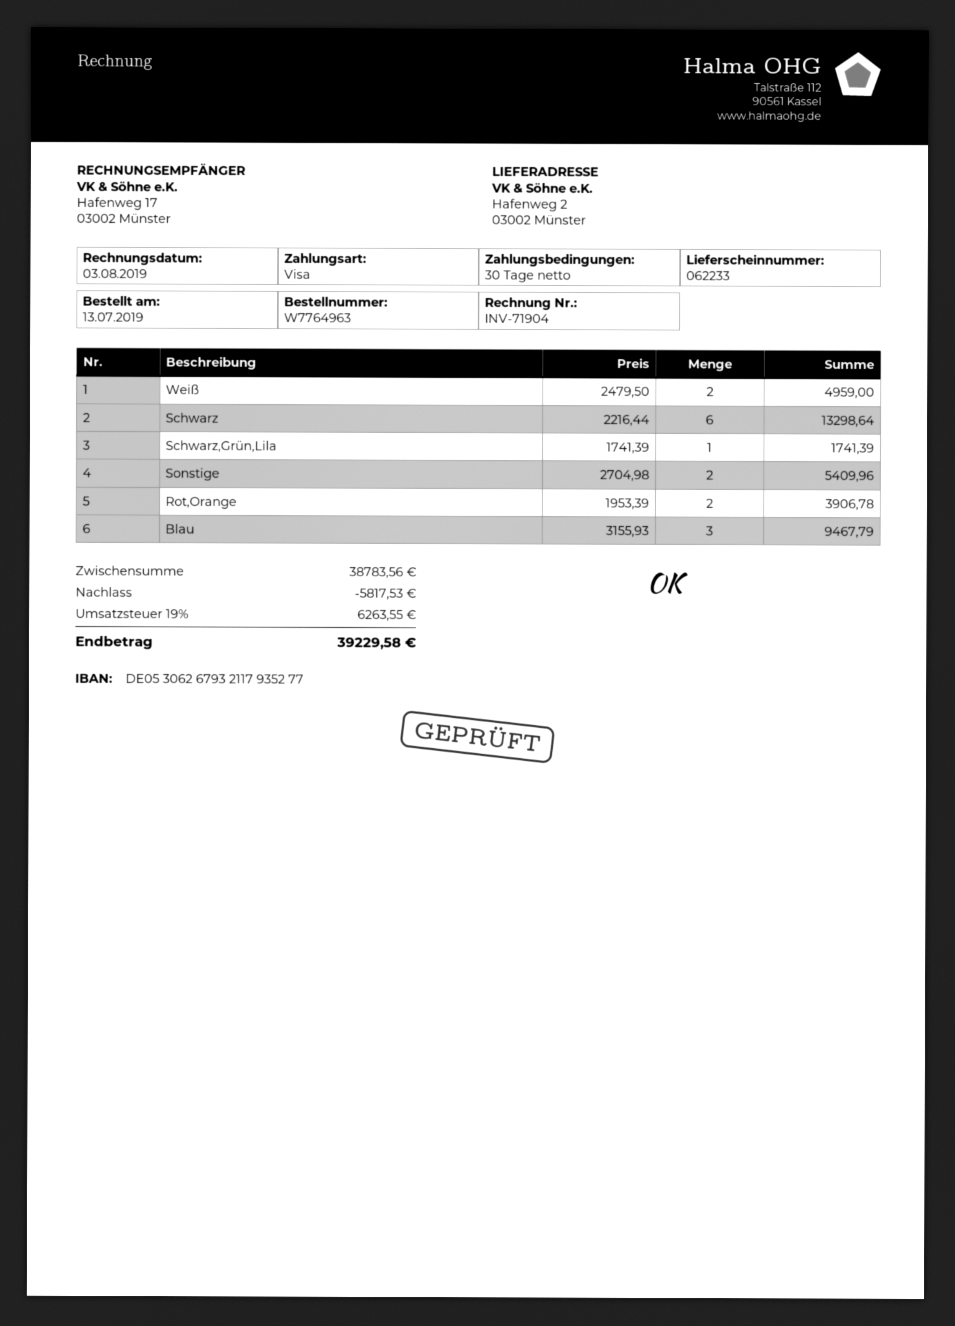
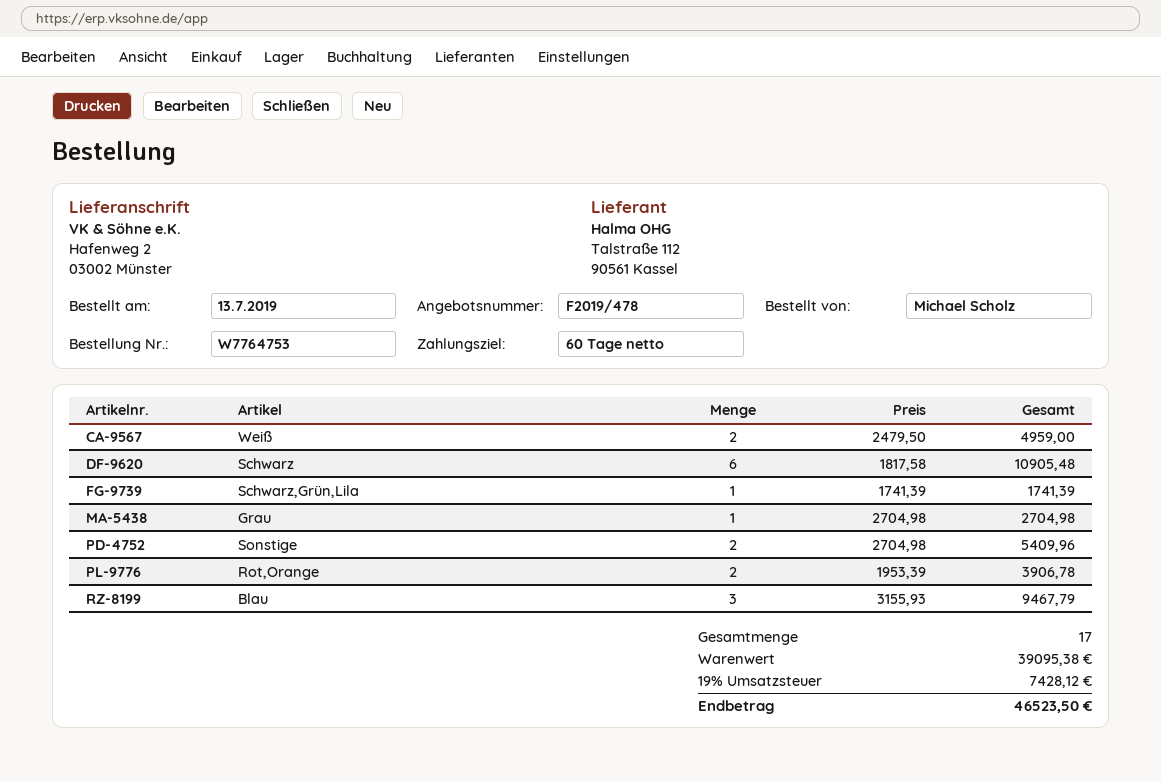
order number: W7764963 -> W7764753
payment terms: 30 days -> 60 days
Schwarz: 6 x 2216.44 = 13298.64 -> 6 x 1817.58 = 10905.48
Grau: none -> 1 x 2704.98 = 2704.98
subtotal: 38783.56 -> 39095.38
discount: 5817.53 -> none
tax: 19% = 6263.55 -> 19% = 7428.12
total: 39229.58 -> 46523.50

